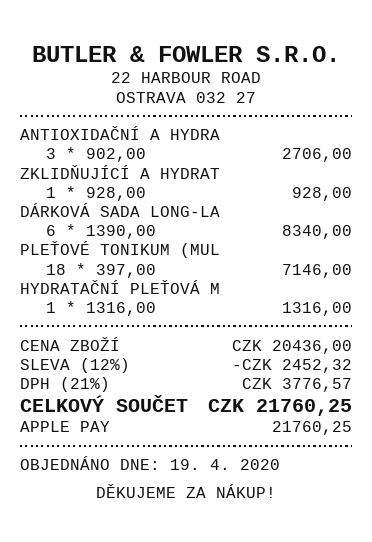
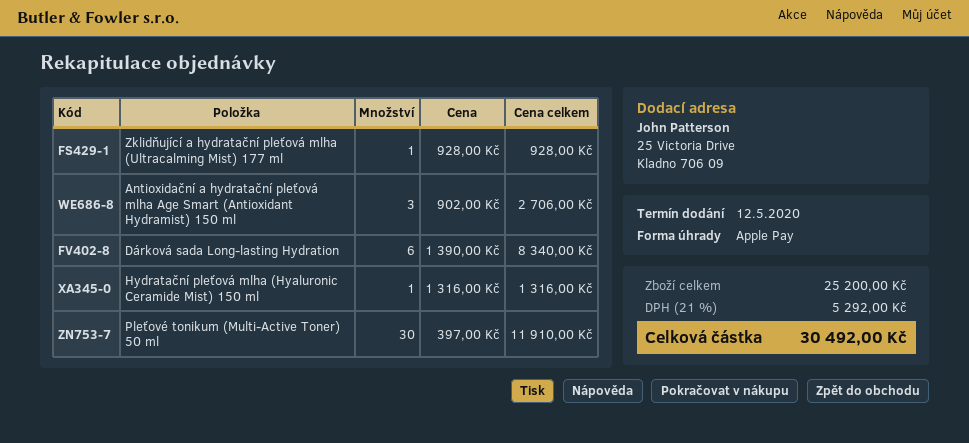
PLEŤOVÉ TONIKUM (MUL: 18 x 397.00 = 7146.00 -> 30 x 397.00 = 11910.00
subtotal: 20436.00 -> 25200.00
discount: 12% = 2452.32 -> none
tax: 21% = 3776.57 -> 21% = 5292.00
total: 21760.25 -> 30492.00

